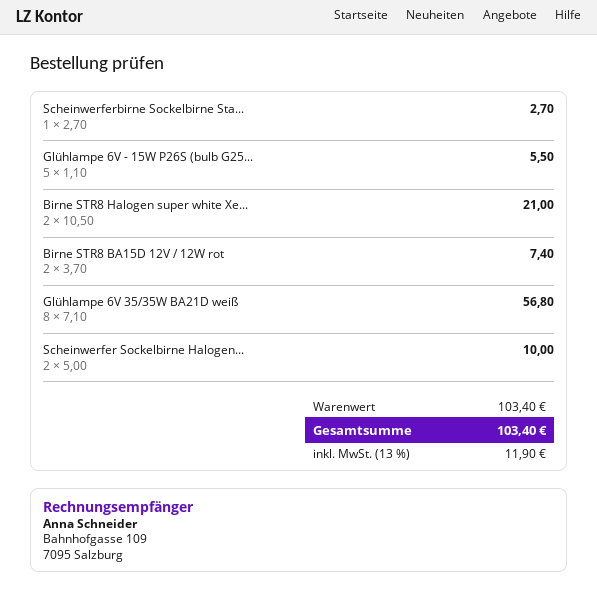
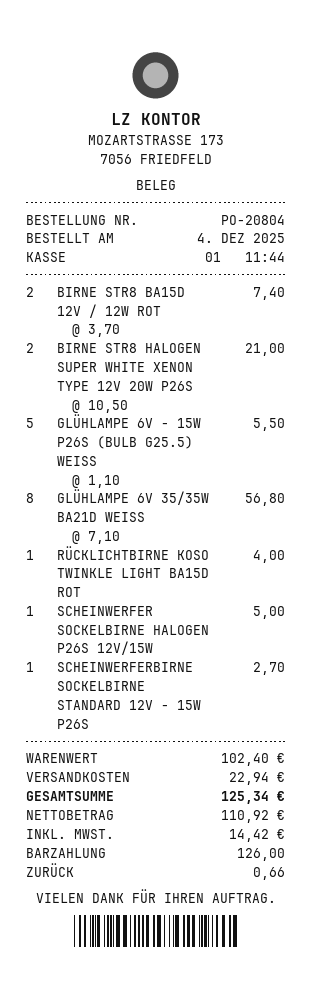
Scheinwerfer Sockelbirne Halogen...: 2 x 5.00 = 10.00 -> 1 x 5.00 = 5.00
RÜCKLICHTBIRNE KOSO TWINKLE LIGHT BA15D ROT: none -> 1 x 4.00 = 4.00
subtotal: 103.40 -> 102.40
shipping: none -> 22.94
tax: 11.90 -> 14.42
total: 103.40 -> 125.34

